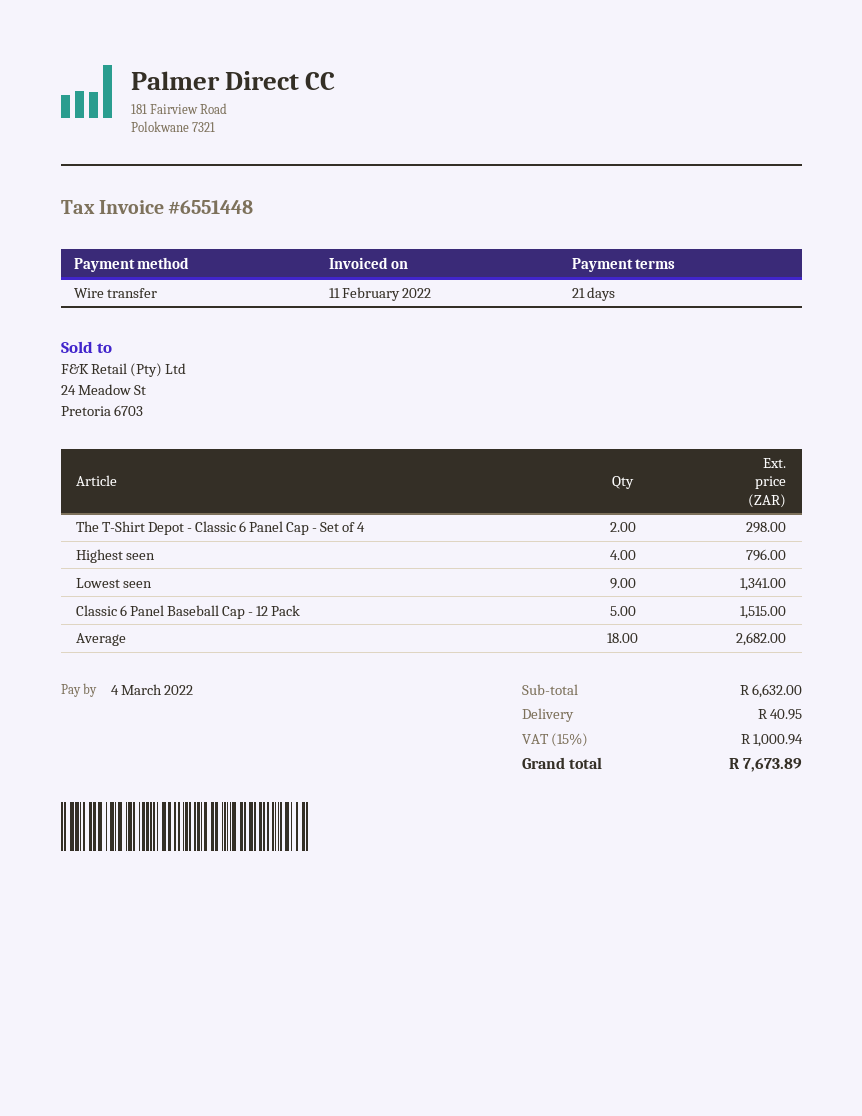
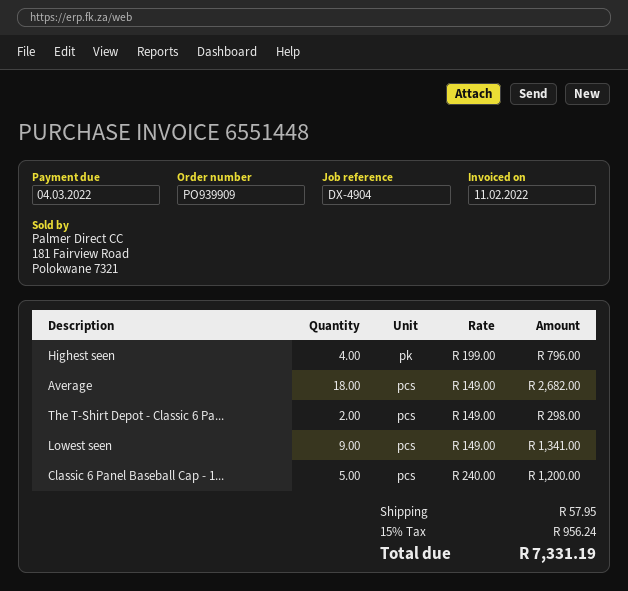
Classic 6 Panel Baseball Cap - 12 Pack: 5 for 1515.00 -> 5 for 1200.00
shipping: 40.95 -> 57.95
tax: 15% = 1000.94 -> 15% = 956.24
total: 7673.89 -> 7331.19

